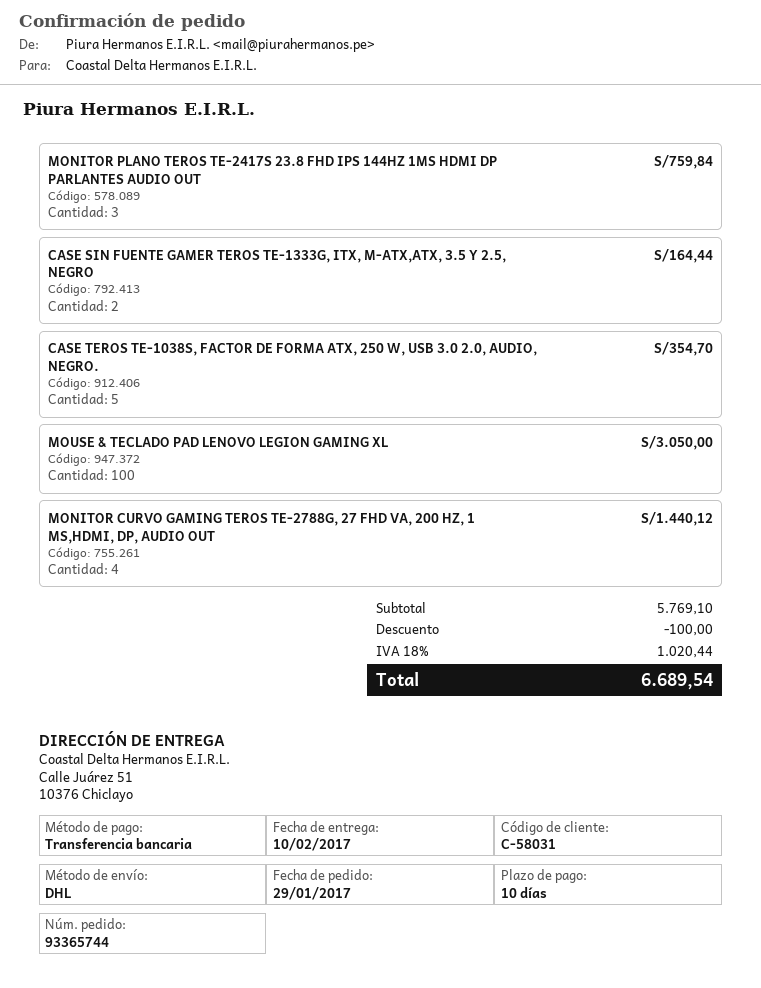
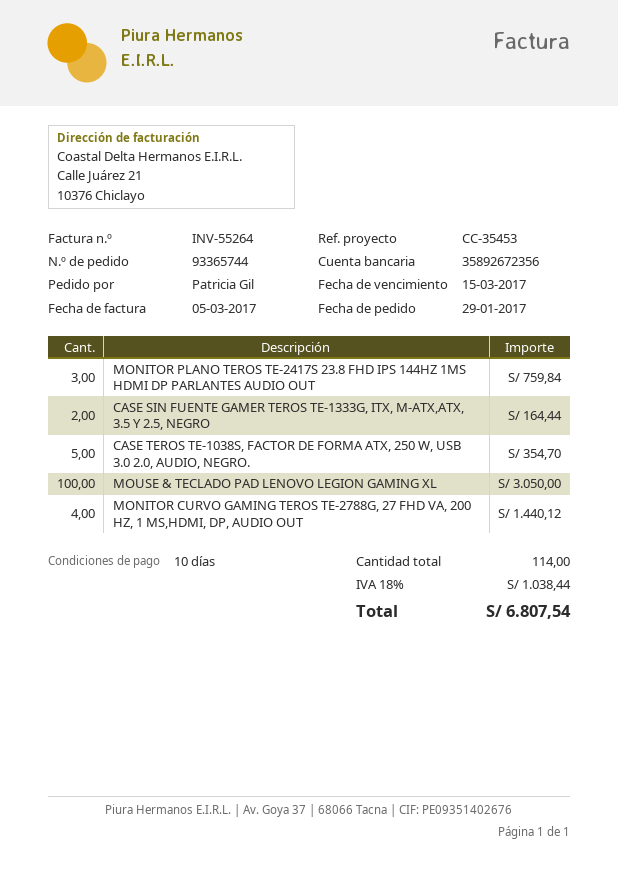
discount: 100.00 -> none
tax: 18% = 1020.44 -> 18% = 1038.44
total: 6689.54 -> 6807.54

